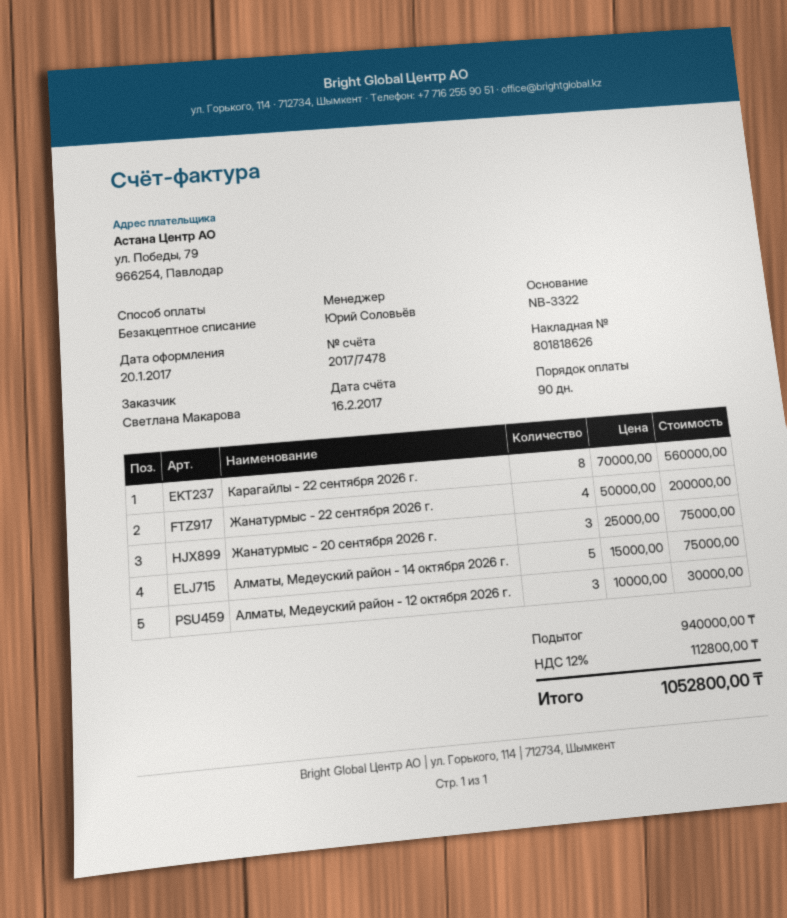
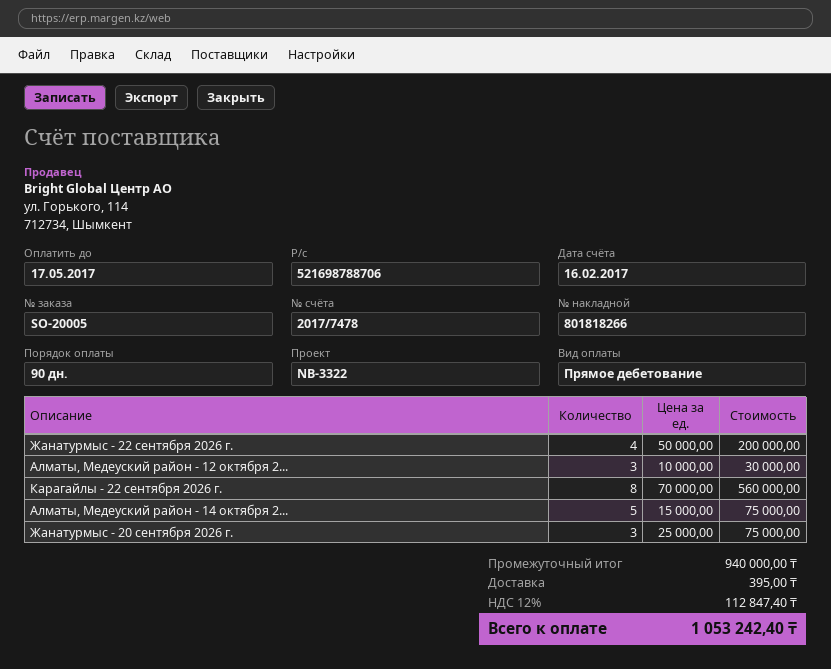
delivery note number: 801818626 -> 801818266
shipping: none -> 395.00
tax: 12% = 112800.00 -> 12% = 112847.40
total: 1052800.00 -> 1053242.40

